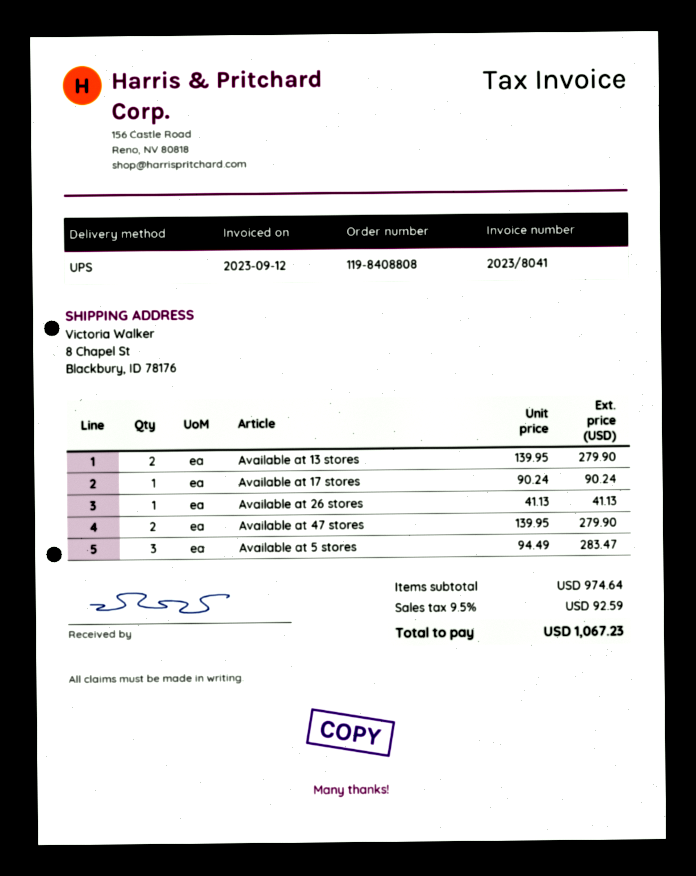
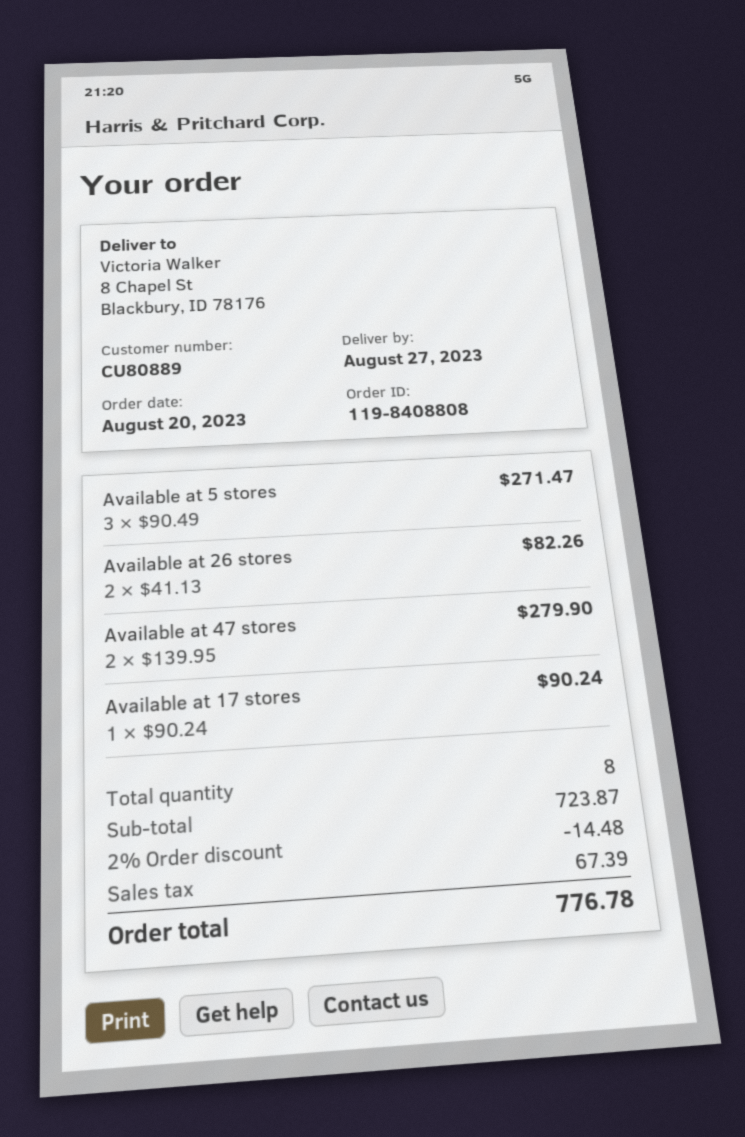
Available at 13 stores: 2 x 139.95 = 279.90 -> none
Available at 26 stores: 1 x 41.13 = 41.13 -> 2 x 41.13 = 82.26
Available at 5 stores: 3 x 94.49 = 283.47 -> 3 x 90.49 = 271.47
subtotal: 974.64 -> 723.87
discount: none -> 2% = 14.48
tax: 92.59 -> 67.39
total: 1067.23 -> 776.78

